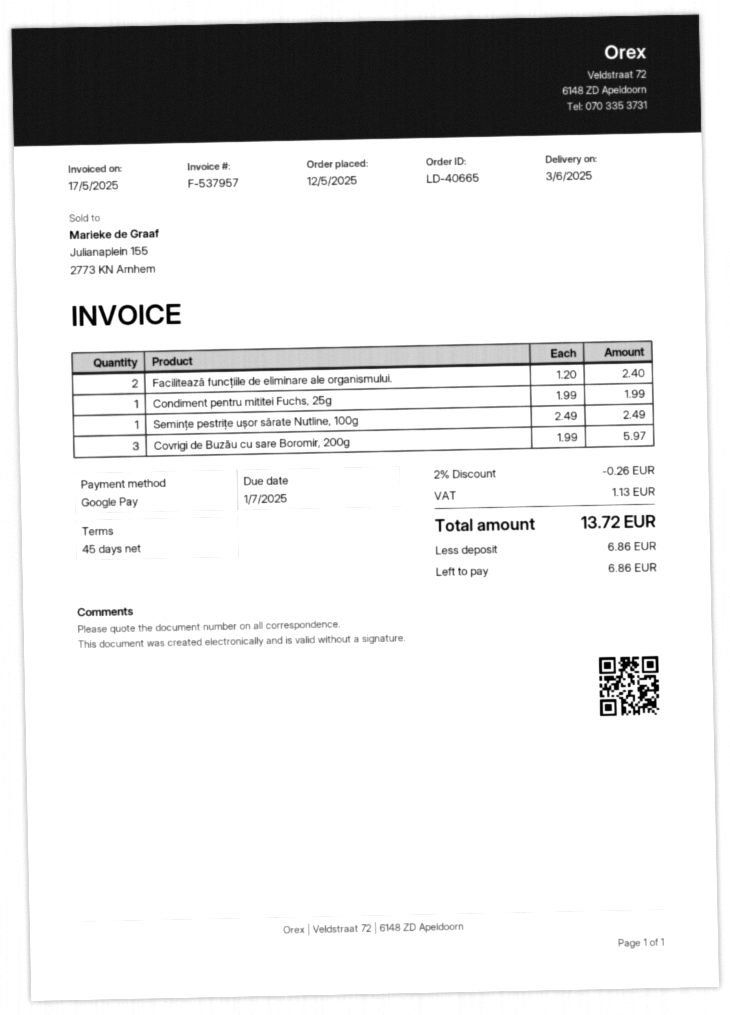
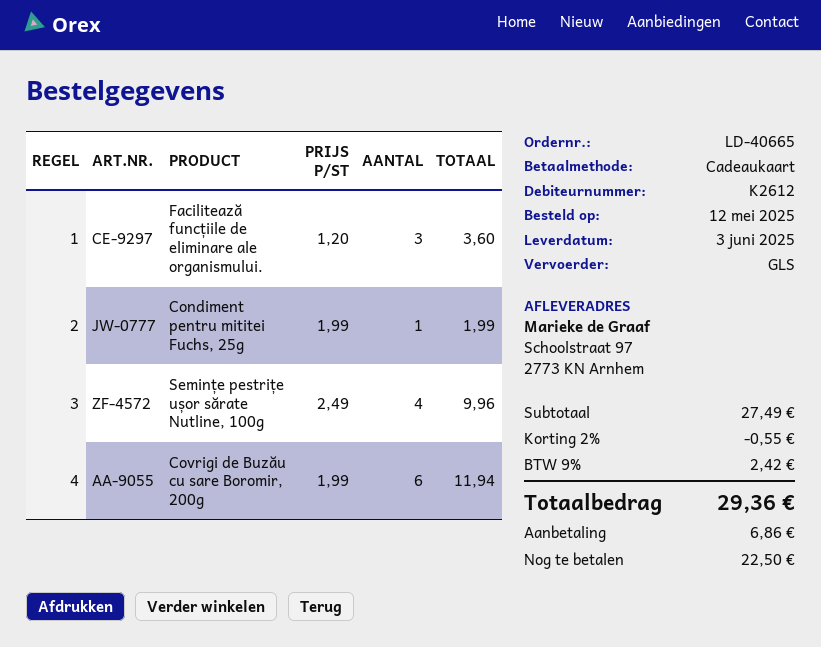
payment method: Google Pay -> gift card
Facilitează funcțiile de eliminare ale organismului.: 2 x 1.20 = 2.40 -> 3 x 1.20 = 3.60
Semințe pestrițe ușor sărate Nutline, 100g: 1 x 2.49 = 2.49 -> 4 x 2.49 = 9.96
Covrigi de Buzău cu sare Boromir, 200g: 3 x 1.99 = 5.97 -> 6 x 1.99 = 11.94
discount: 2% = 0.26 -> 2% = 0.55
tax: 1.13 -> 2.42
total: 13.72 -> 29.36
balance: 6.86 -> 22.50

